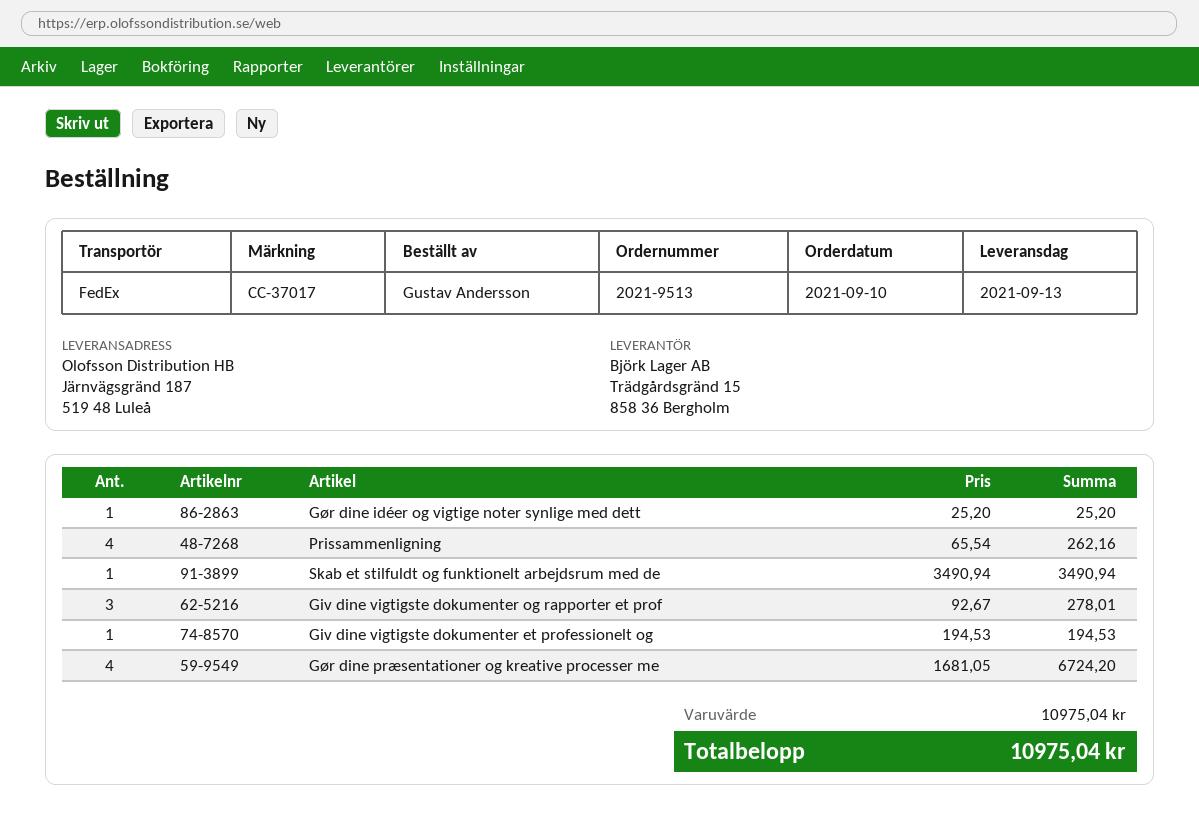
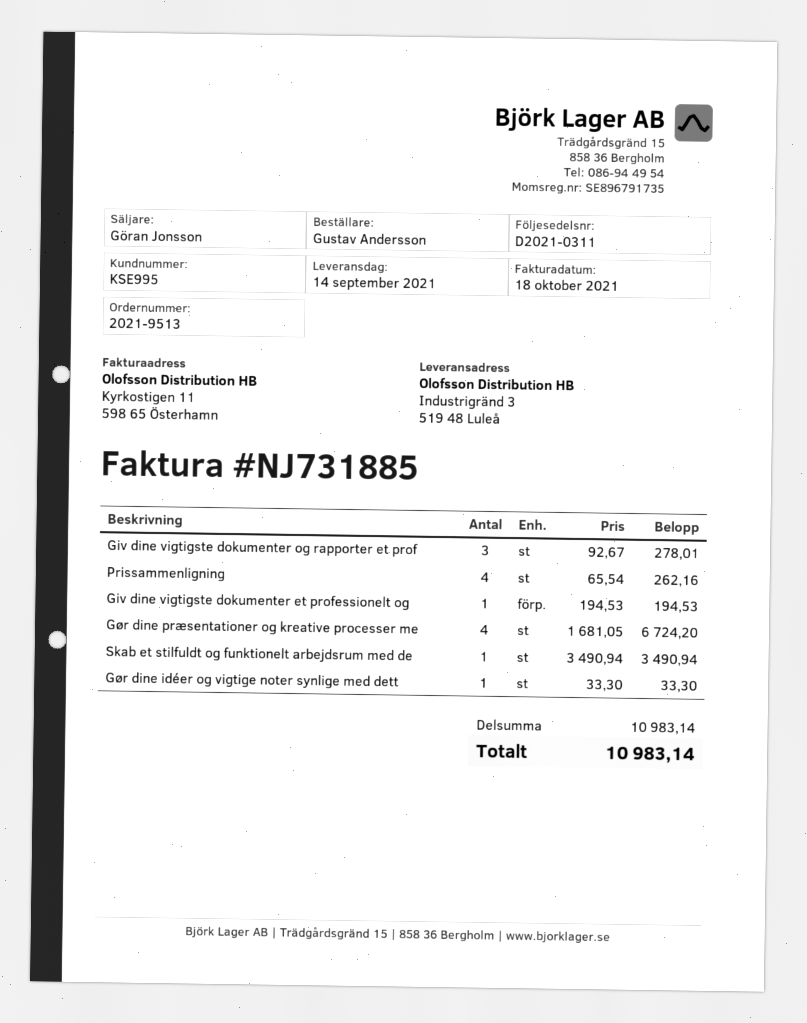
delivery date: 2021-09-13 -> 2021-09-14
ship to: Järnvägsgränd 187, 519 48 Luleå -> Industrigränd 3, 519 48 Luleå
Gør dine idéer og vigtige noter synlige med dett: 1 x 25.20 = 25.20 -> 1 x 33.30 = 33.30
subtotal: 10975.04 -> 10983.14
total: 10975.04 -> 10983.14

